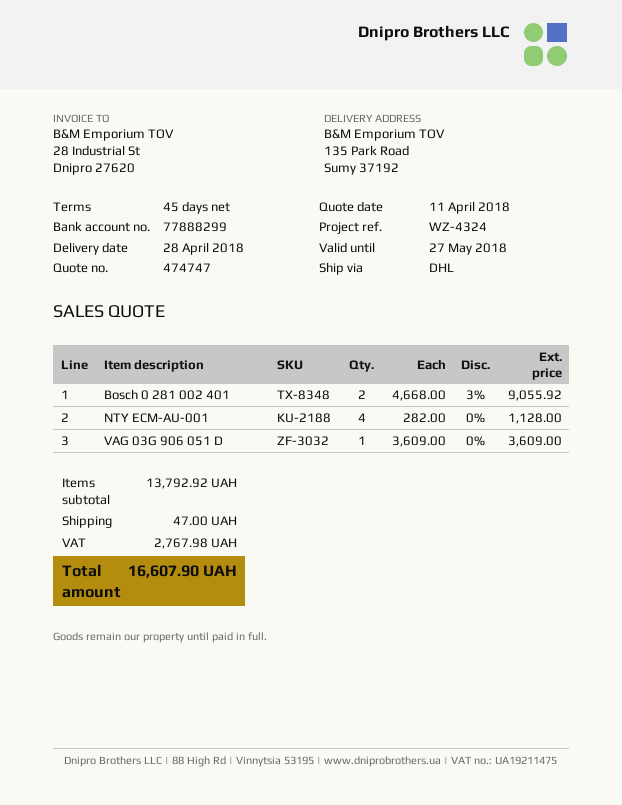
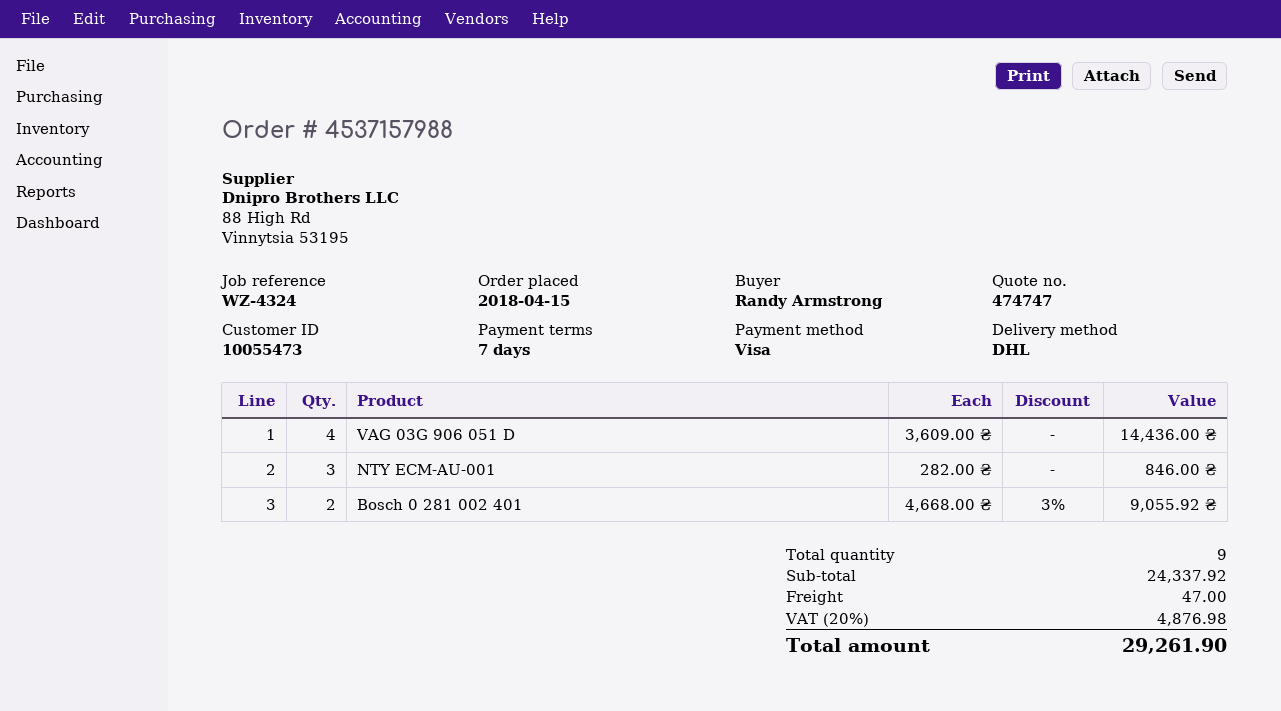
payment terms: 45 days -> 7 days
NTY ECM-AU-001: 4 x 282.00 = 1128.00 -> 3 x 282.00 = 846.00
VAG 03G 906 051 D: 1 x 3609.00 = 3609.00 -> 4 x 3609.00 = 14436.00
subtotal: 13792.92 -> 24337.92
tax: 2767.98 -> 4876.98
total: 16607.90 -> 29261.90

